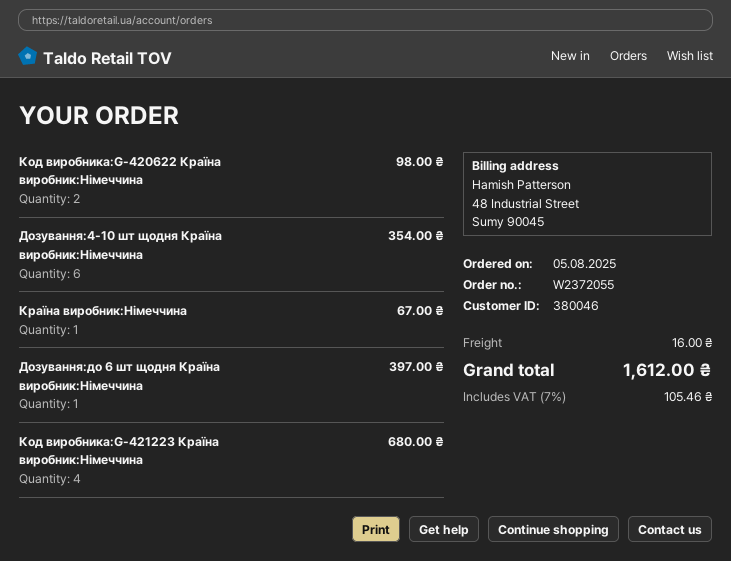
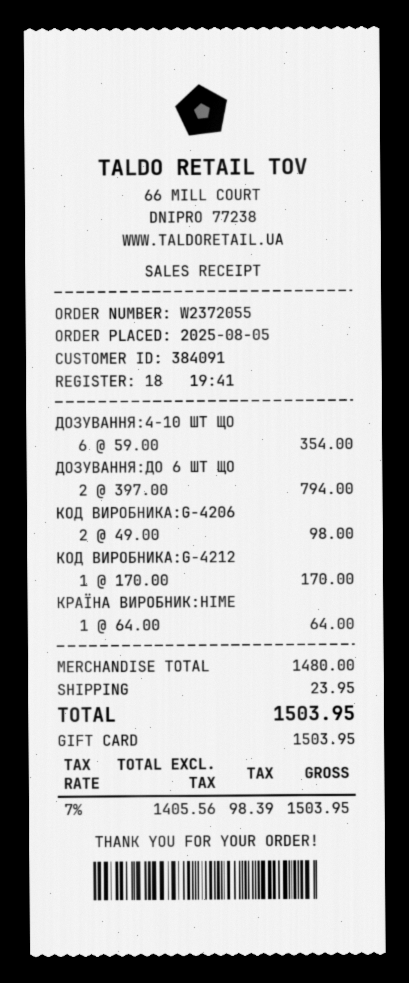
customer number: 380046 -> 384091
Країна виробник:Німеччина: 1 for 67.00 -> 1 for 64.00
Дозування:до 6 шт щодня Країна виробник:Німеччина: 1 for 397.00 -> 2 for 794.00
Код виробника:G-421223 Країна виробник:Німеччина: 4 for 680.00 -> 1 for 170.00
shipping: 16.00 -> 23.95
tax: 7% = 105.46 -> 7% = 98.39
total: 1612.00 -> 1503.95

